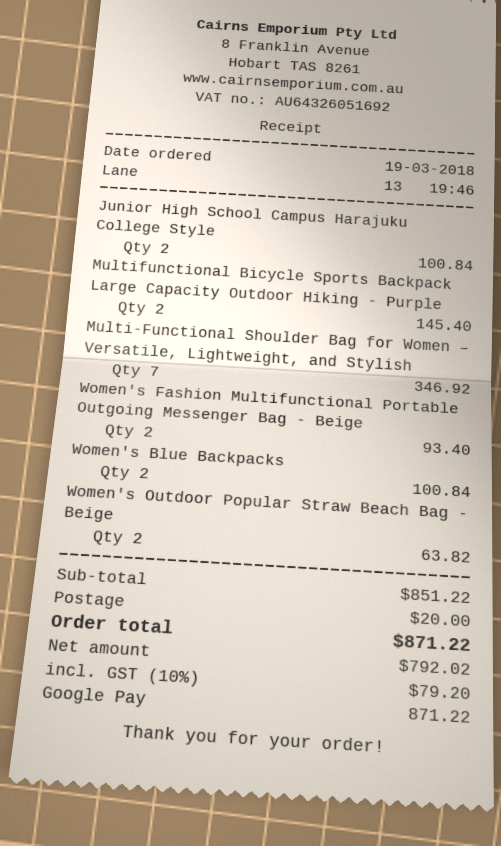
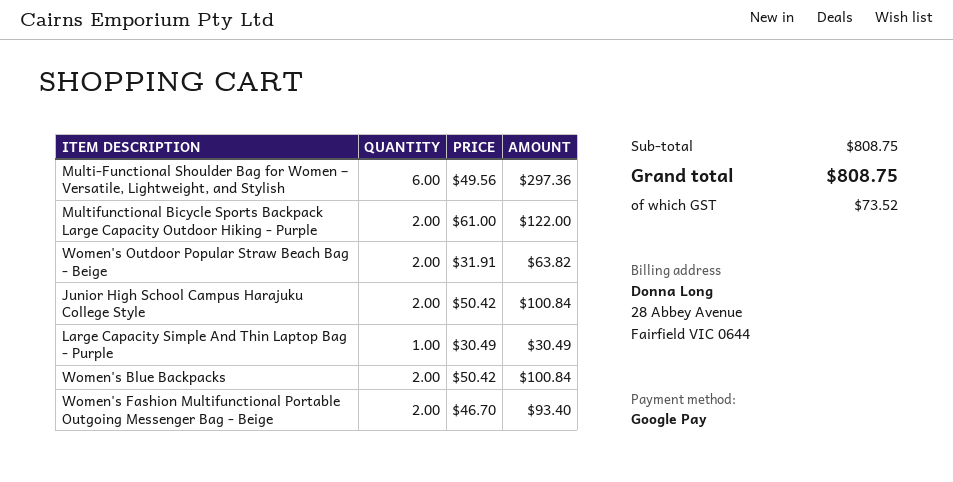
Multifunctional Bicycle Sports Backpack Large Capacity Outdoor Hiking - Purple: 2 for 145.40 -> 2 for 122.00
Multi-Functional Shoulder Bag for Women – Versatile, Lightweight, and Stylish: 7 for 346.92 -> 6 for 297.36
Large Capacity Simple And Thin Laptop Bag - Purple: none -> 1 for 30.49
subtotal: 851.22 -> 808.75
shipping: 20.00 -> none
tax: 79.20 -> 73.52
total: 871.22 -> 808.75

